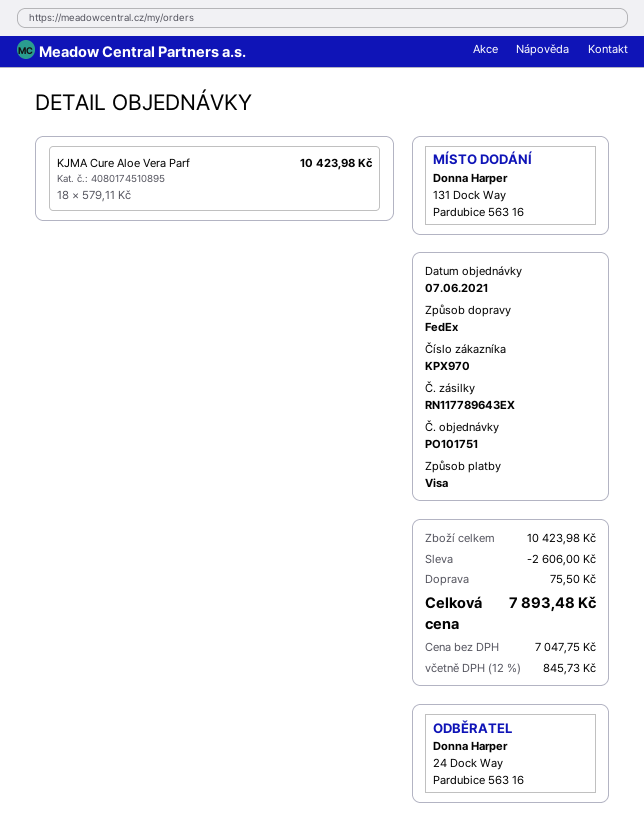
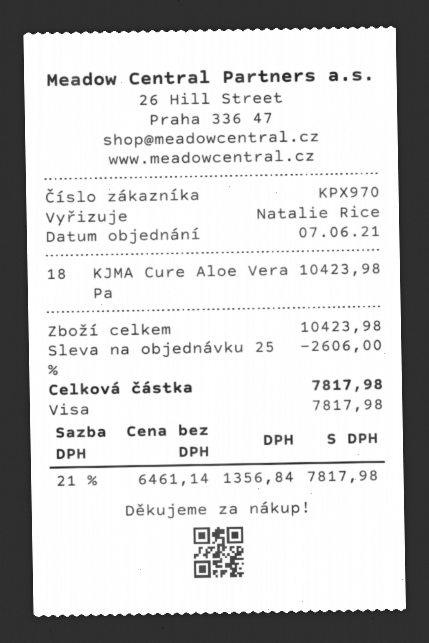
shipping: 75.50 -> none
net: 7047.75 -> 6461.14
tax: 12% = 845.73 -> 21% = 1356.84
total: 7893.48 -> 7817.98

